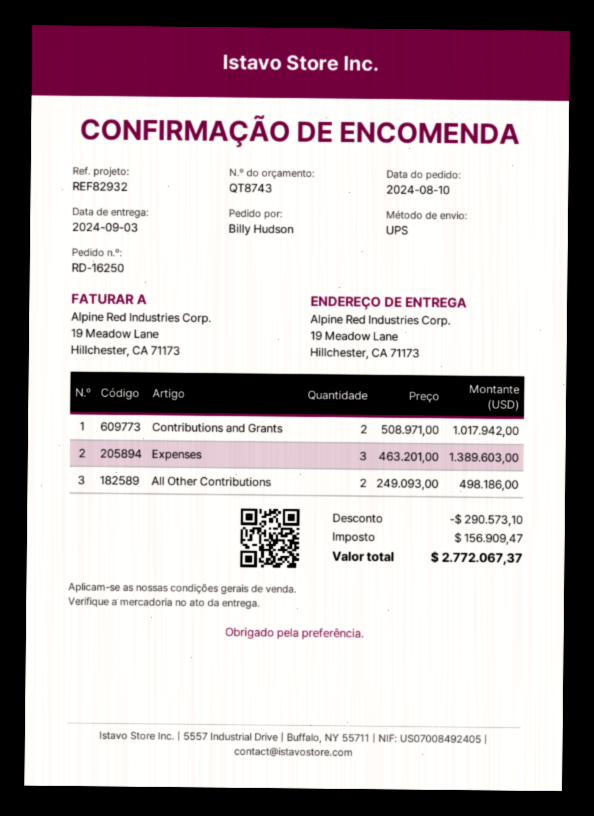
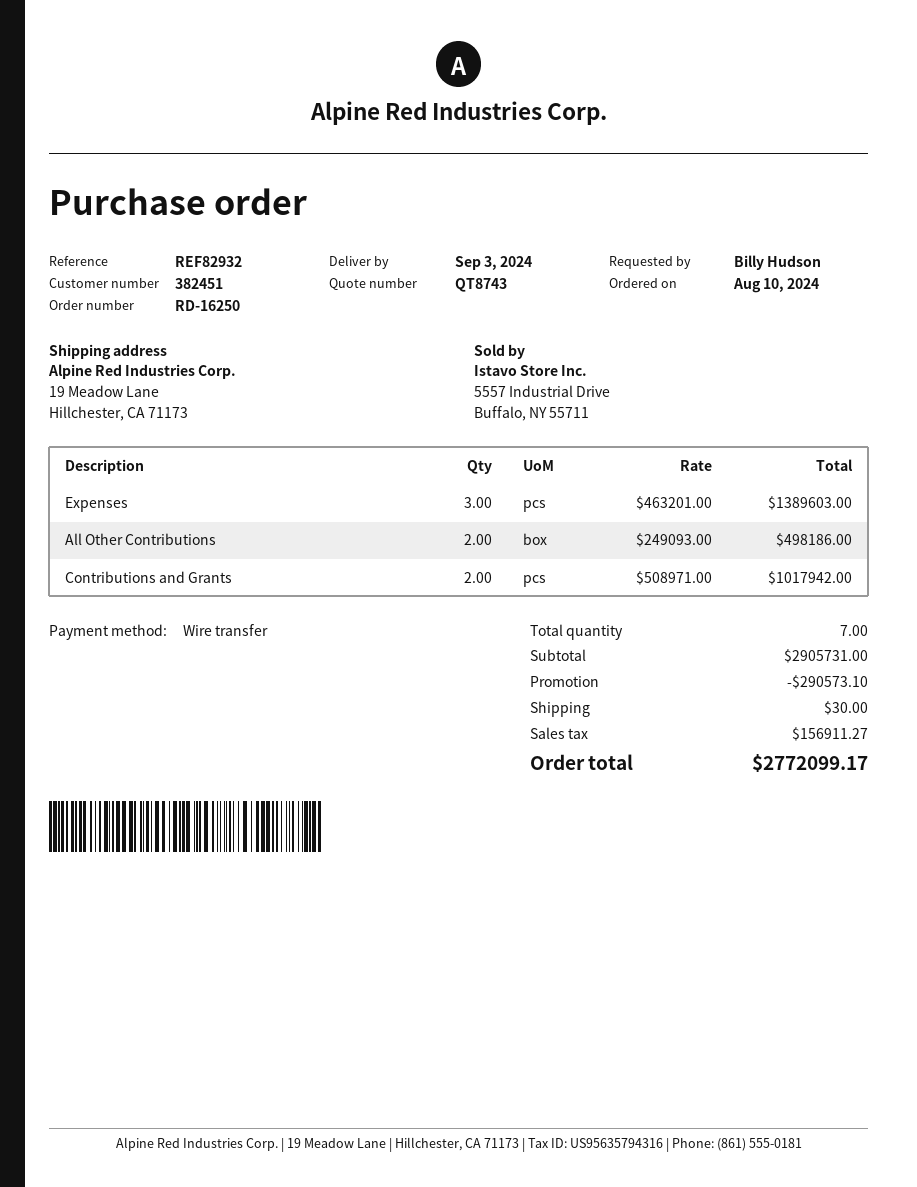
shipping: none -> 30.00
tax: 156909.47 -> 156911.27
total: 2772067.37 -> 2772099.17

